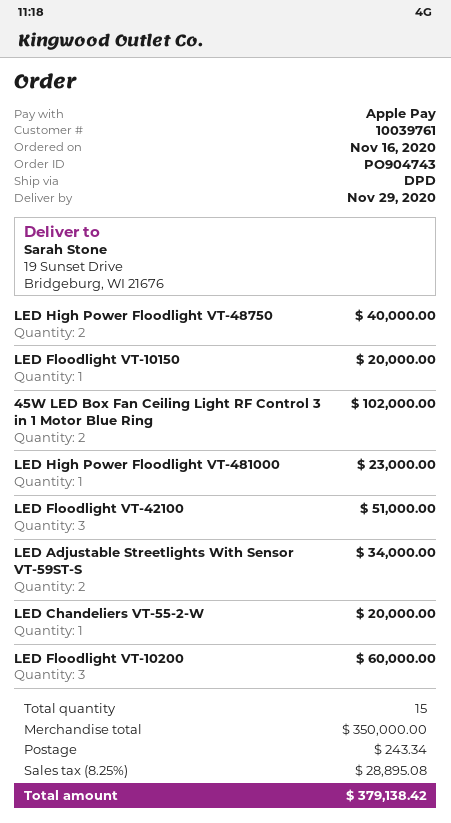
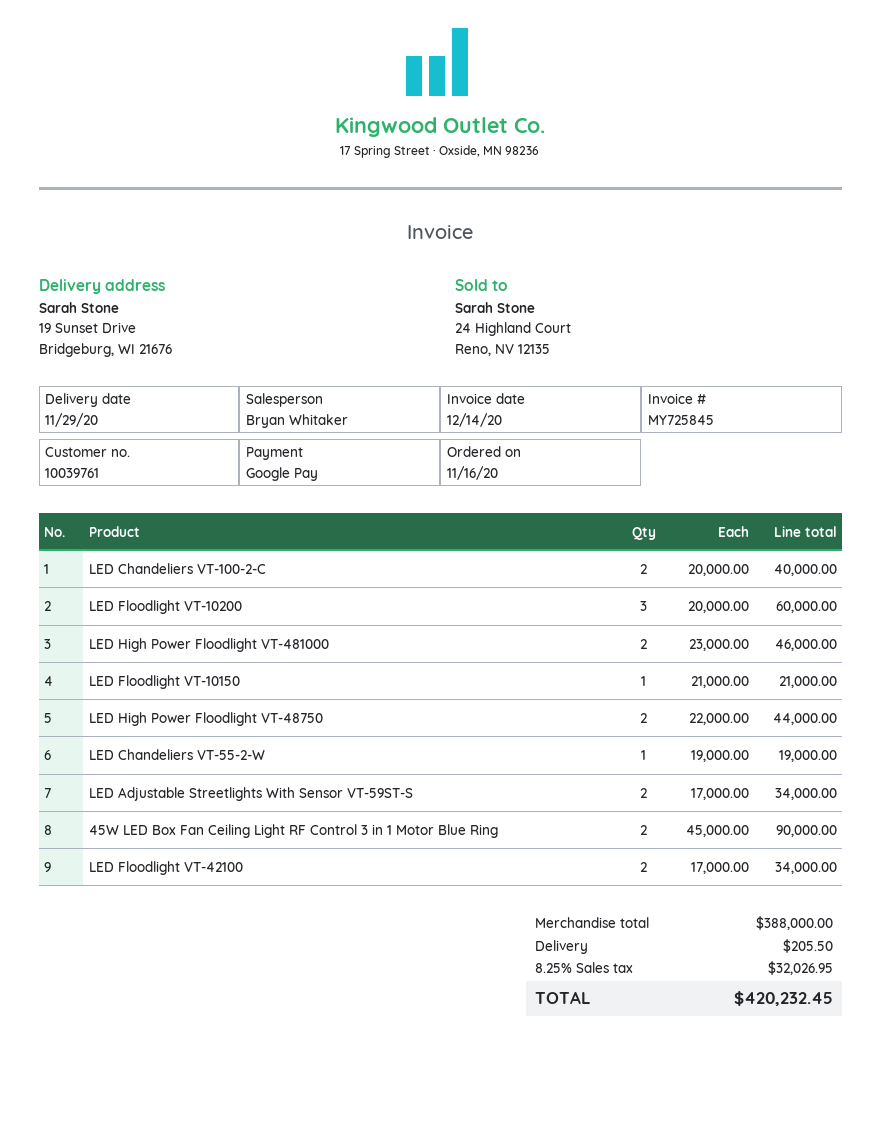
payment method: Apple Pay -> Google Pay
LED High Power Floodlight VT-48750: 2 for 40000.00 -> 2 for 44000.00
LED Floodlight VT-10150: 1 for 20000.00 -> 1 for 21000.00
45W LED Box Fan Ceiling Light RF Control 3 in 1 Motor Blue Ring: 2 for 102000.00 -> 2 for 90000.00
LED High Power Floodlight VT-481000: 1 for 23000.00 -> 2 for 46000.00
LED Floodlight VT-42100: 3 for 51000.00 -> 2 for 34000.00
LED Chandeliers VT-55-2-W: 1 for 20000.00 -> 1 for 19000.00
LED Chandeliers VT-100-2-C: none -> 2 for 40000.00
subtotal: 350000.00 -> 388000.00
shipping: 243.34 -> 205.50
tax: 8.25% = 28895.08 -> 8.25% = 32026.95
total: 379138.42 -> 420232.45

